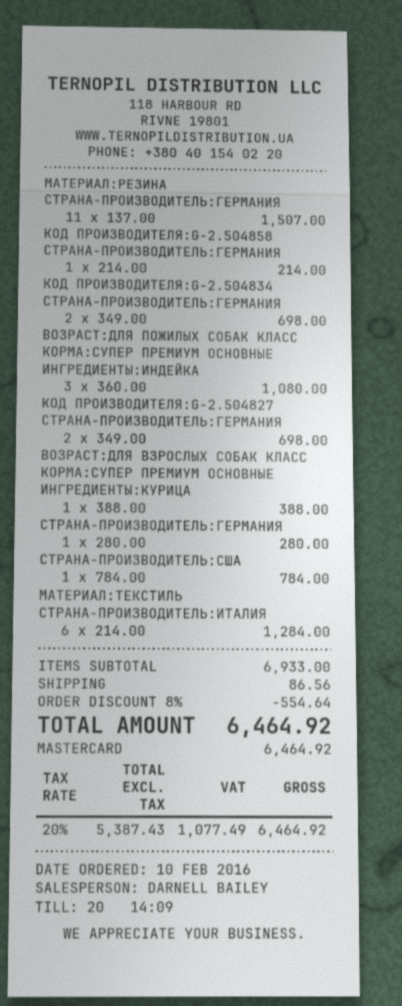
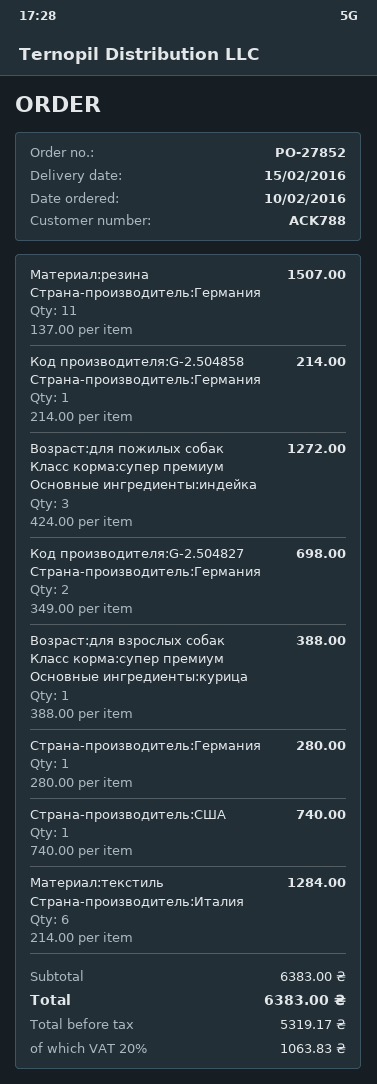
КОД ПРОИЗВОДИТЕЛЯ:G-2.504834 СТРАНА-ПРОИЗВОДИТЕЛЬ:ГЕРМАНИЯ: 2 x 349.00 = 698.00 -> none
ВОЗРАСТ:ДЛЯ ПОЖИЛЫХ СОБАК КЛАСС КОРМА:СУПЕР ПРЕМИУМ ОСНОВНЫЕ ИНГРЕДИЕНТЫ:ИНДЕЙКА: 3 x 360.00 = 1080.00 -> 3 x 424.00 = 1272.00
СТРАНА-ПРОИЗВОДИТЕЛЬ:США: 1 x 784.00 = 784.00 -> 1 x 740.00 = 740.00
subtotal: 6933.00 -> 6383.00
discount: 8% = 554.64 -> none
shipping: 86.56 -> none
net: 5387.43 -> 5319.17
tax: 20% = 1077.49 -> 20% = 1063.83
total: 6464.92 -> 6383.00

